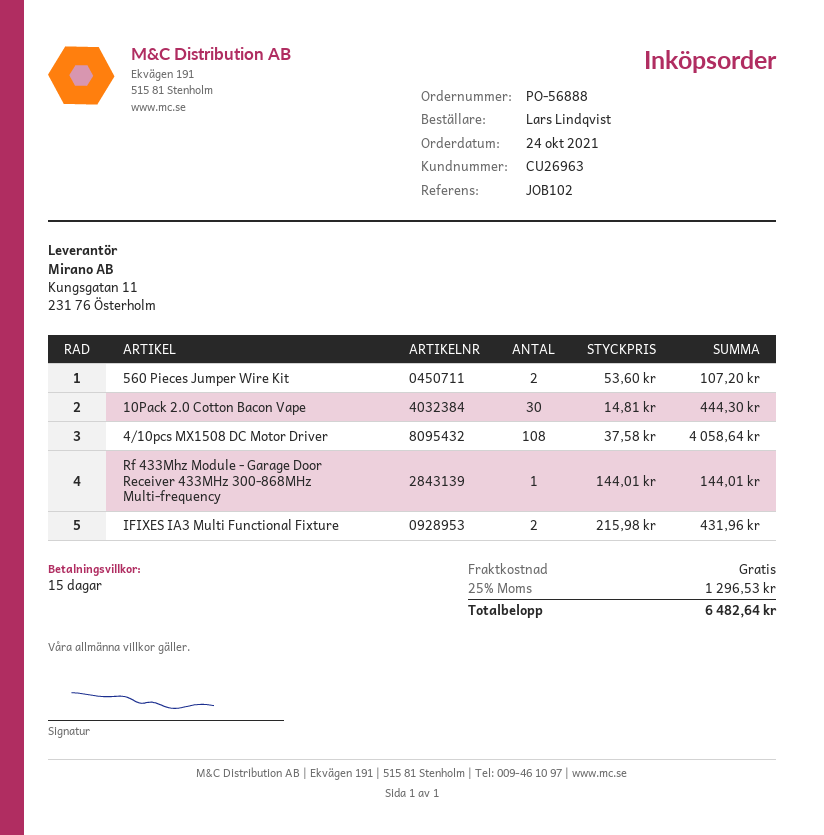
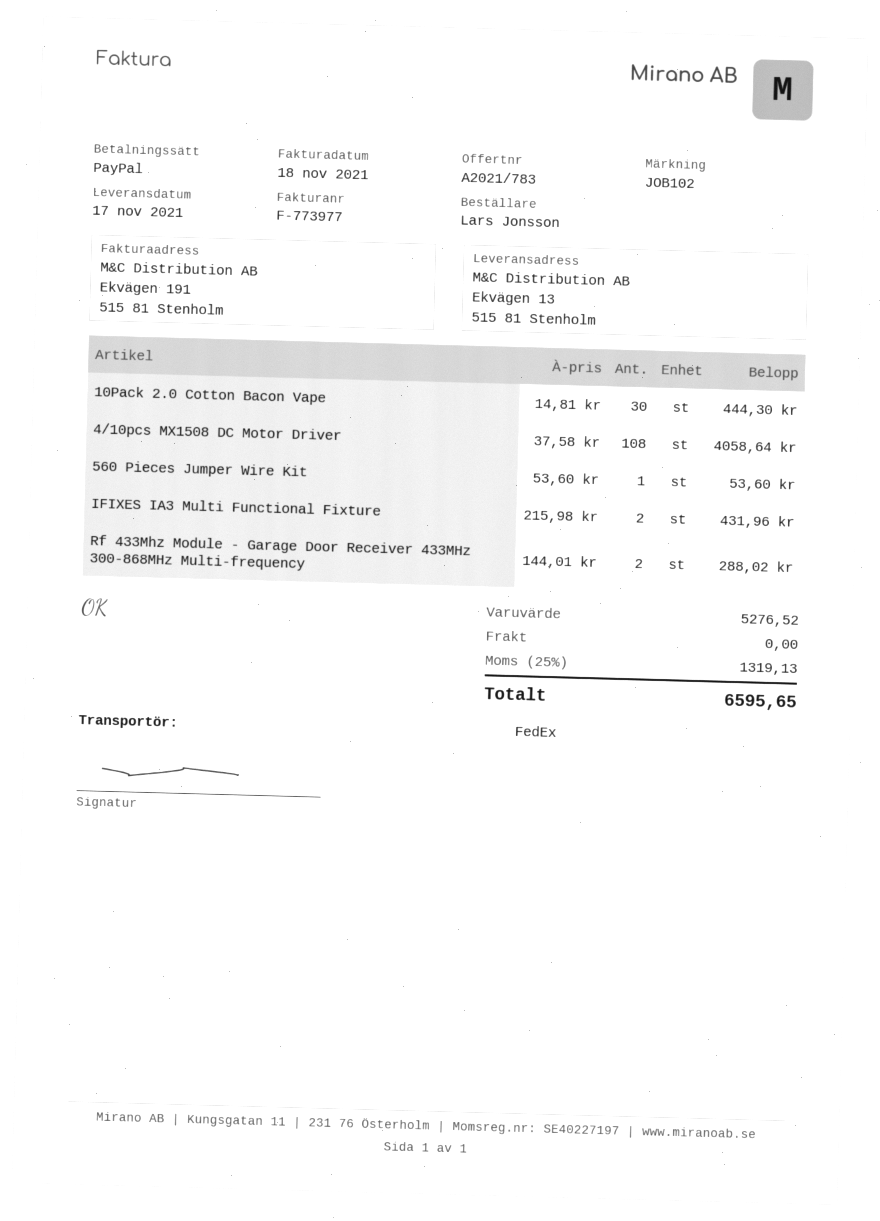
ordered by: Lars Lindqvist -> Lars Jonsson
560 Pieces Jumper Wire Kit: 2 x 53.60 = 107.20 -> 1 x 53.60 = 53.60
Rf 433Mhz Module - Garage Door Receiver 433MHz 300-868MHz Multi-frequency: 1 x 144.01 = 144.01 -> 2 x 144.01 = 288.02
tax: 25% = 1296.53 -> 25% = 1319.13
total: 6482.64 -> 6595.65

